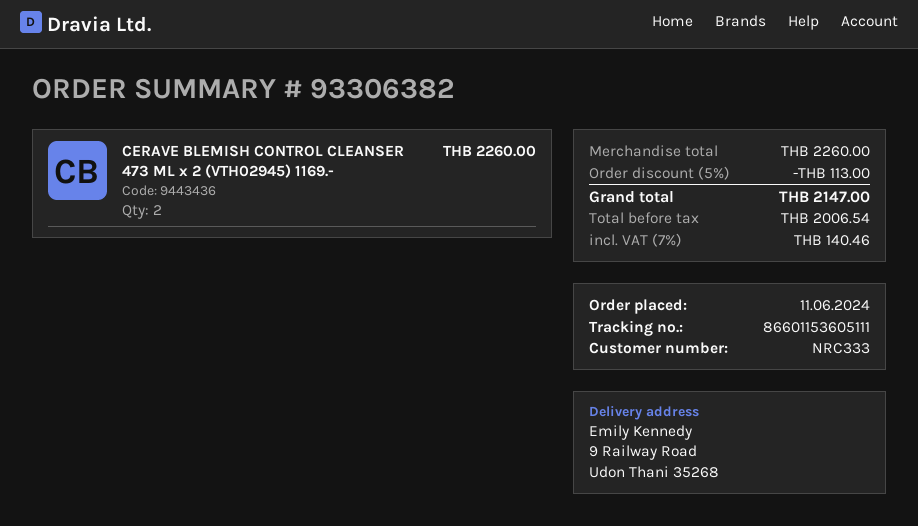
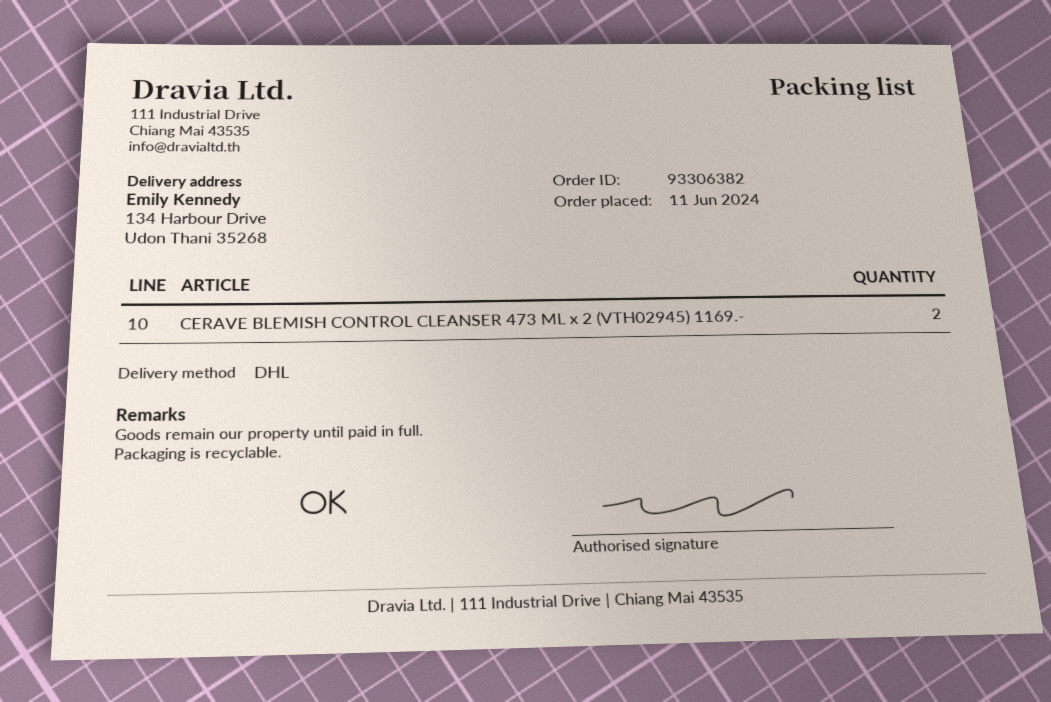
ship to: 9 Railway Road, Udon Thani 35268 -> 134 Harbour Drive, Udon Thani 35268

